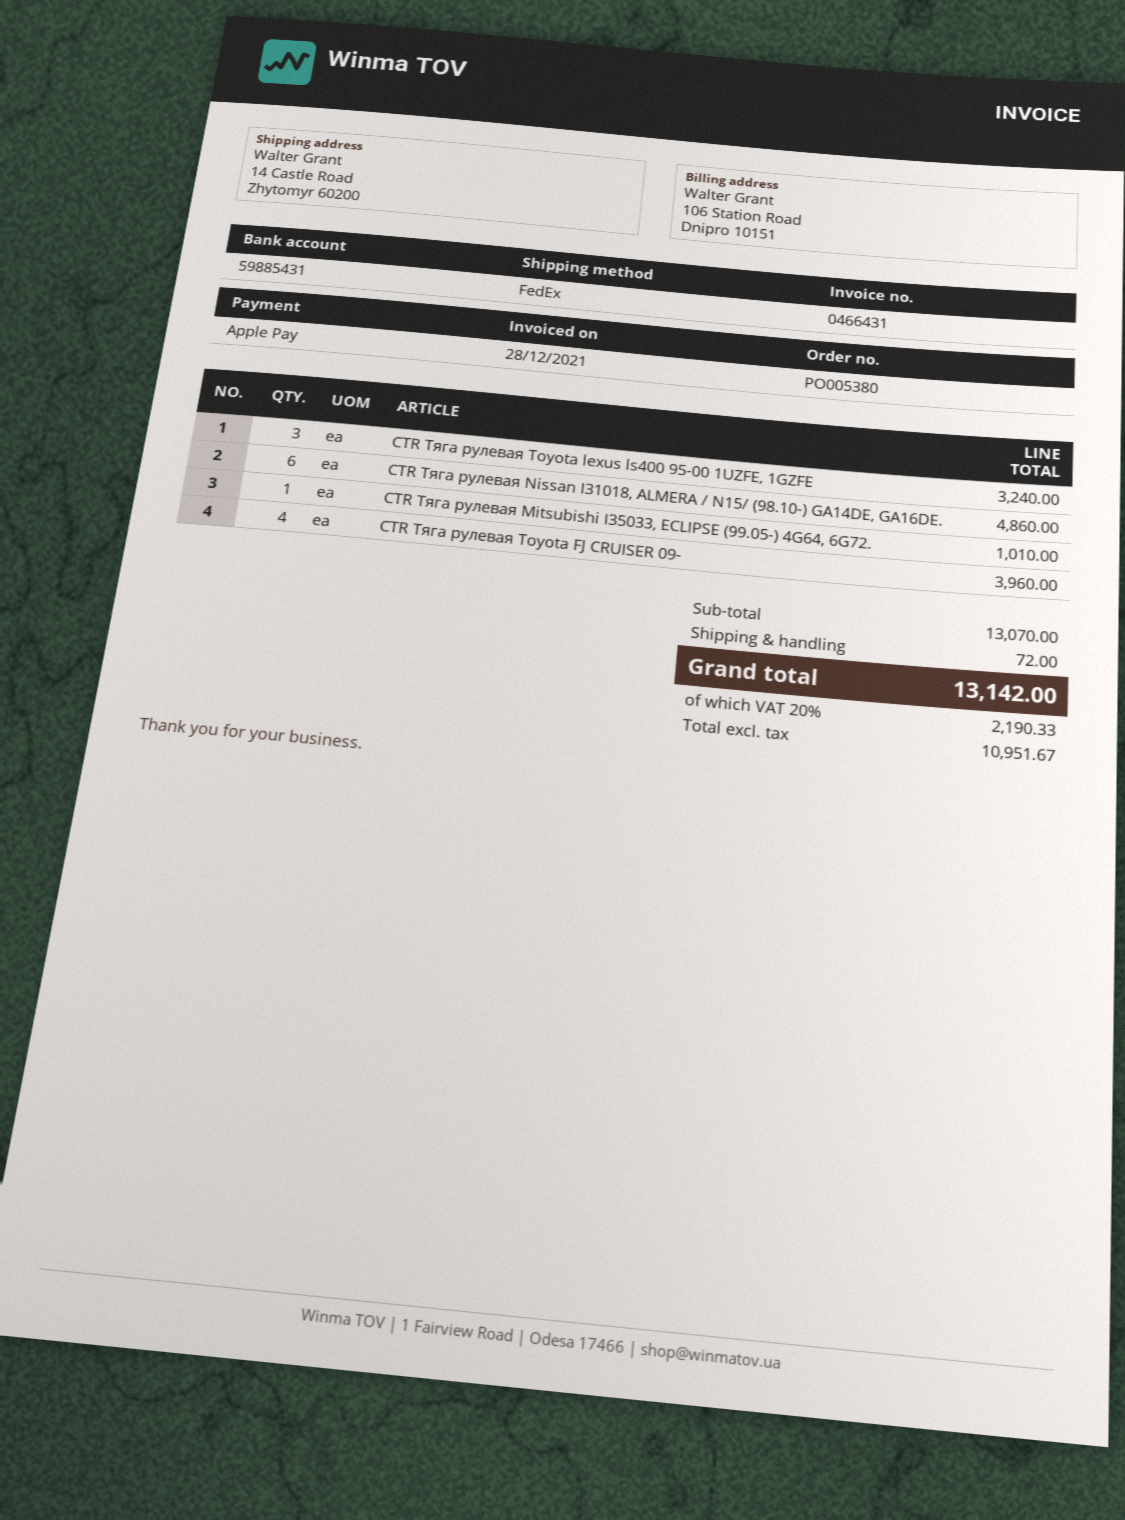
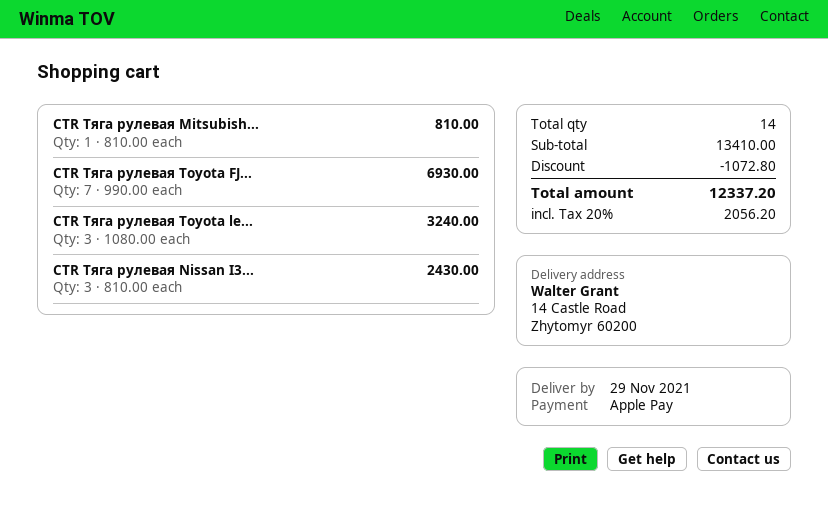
CTR Тяга рулевая Nissan I31018, ALMERA / N15/ (98.10-) GA14DE, GA16DE.: 6 for 4860.00 -> 3 for 2430.00
CTR Тяга рулевая Mitsubishi I35033, ECLIPSE (99.05-) 4G64, 6G72.: 1 for 1010.00 -> 1 for 810.00
CTR Тяга рулевая Toyota FJ CRUISER 09-: 4 for 3960.00 -> 7 for 6930.00
subtotal: 13070.00 -> 13410.00
discount: none -> 1072.80
shipping: 72.00 -> none
tax: 20% = 2190.33 -> 20% = 2056.20
total: 13142.00 -> 12337.20

